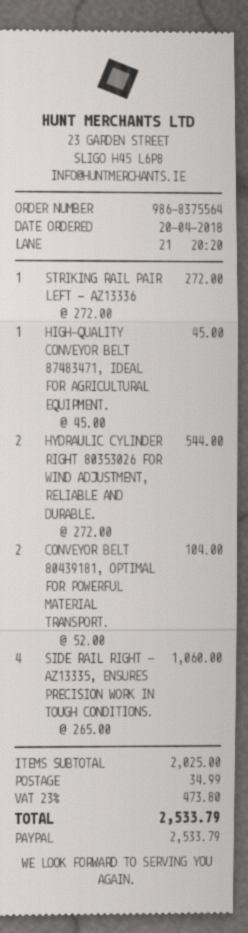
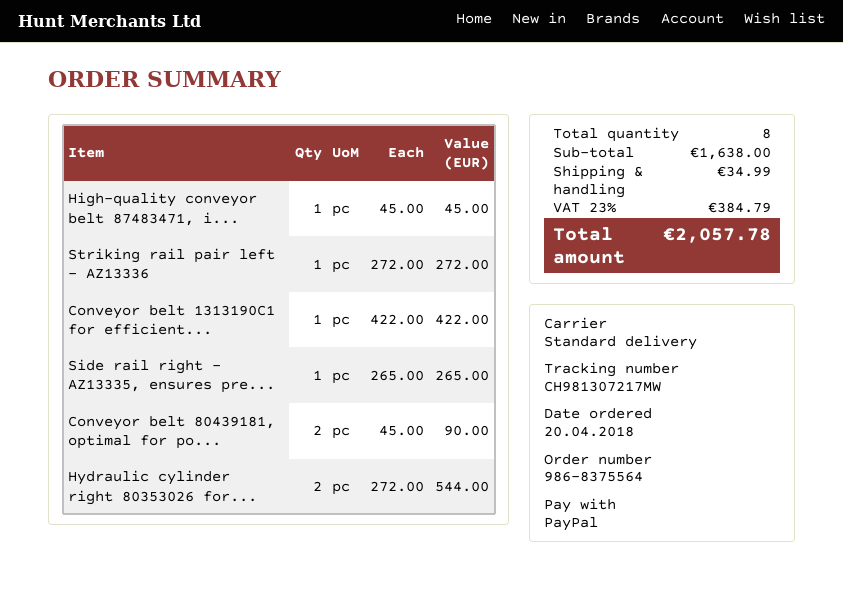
CONVEYOR BELT 80439181, OPTIMAL FOR POWERFUL MATERIAL TRANSPORT.: 2 x 52.00 = 104.00 -> 2 x 45.00 = 90.00
SIDE RAIL RIGHT - AZ13335, ENSURES PRECISION WORK IN TOUGH CONDITIONS.: 4 x 265.00 = 1060.00 -> 1 x 265.00 = 265.00
Conveyor belt 1313190C1 for efficient...: none -> 1 x 422.00 = 422.00
subtotal: 2025.00 -> 1638.00
tax: 23% = 473.80 -> 23% = 384.79
total: 2533.79 -> 2057.78

